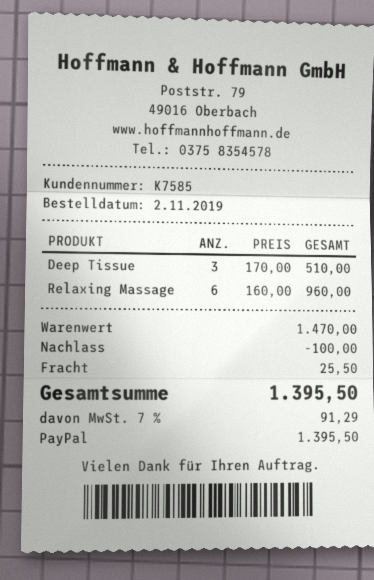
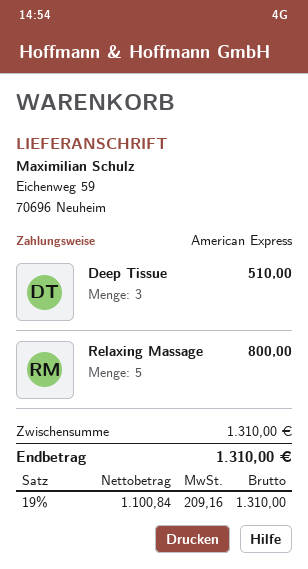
payment method: PayPal -> American Express
Relaxing Massage: 6 for 960.00 -> 5 for 800.00
subtotal: 1470.00 -> 1310.00
discount: 100.00 -> none
shipping: 25.50 -> none
tax: 7% = 91.29 -> 19% = 209.16
total: 1395.50 -> 1310.00

